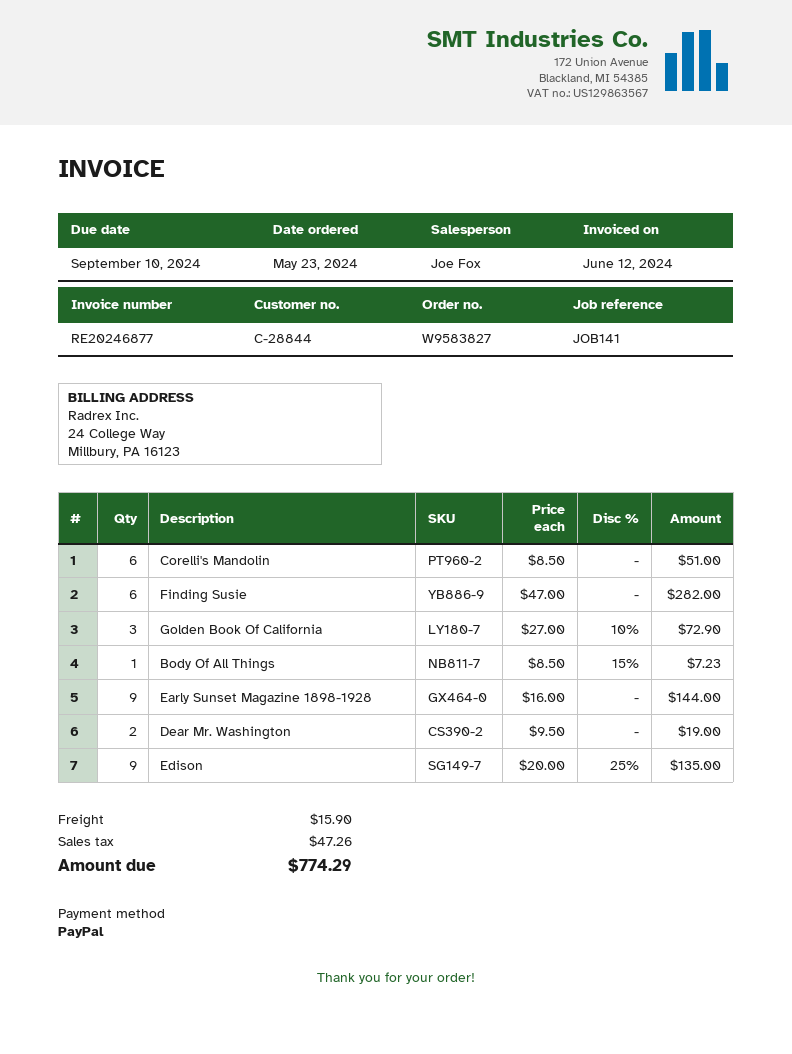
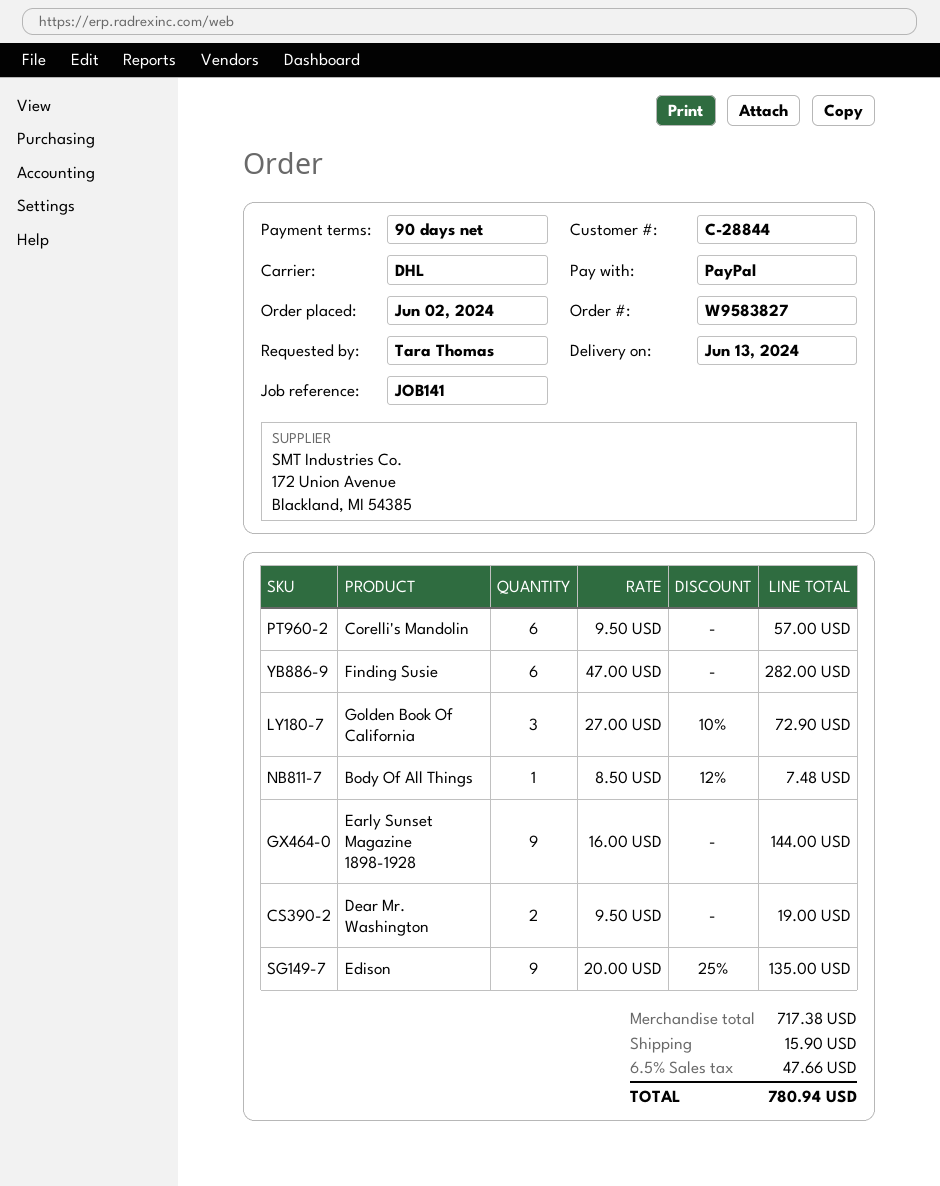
order date: 2024-05-23 -> 2024-06-02
Corelli's Mandolin: 6 x 8.50 = 51.00 -> 6 x 9.50 = 57.00
Body Of All Things: 1 x 8.50 - 15% = 7.23 -> 1 x 8.50 - 12% = 7.48
tax: 47.26 -> 47.66
total: 774.29 -> 780.94

